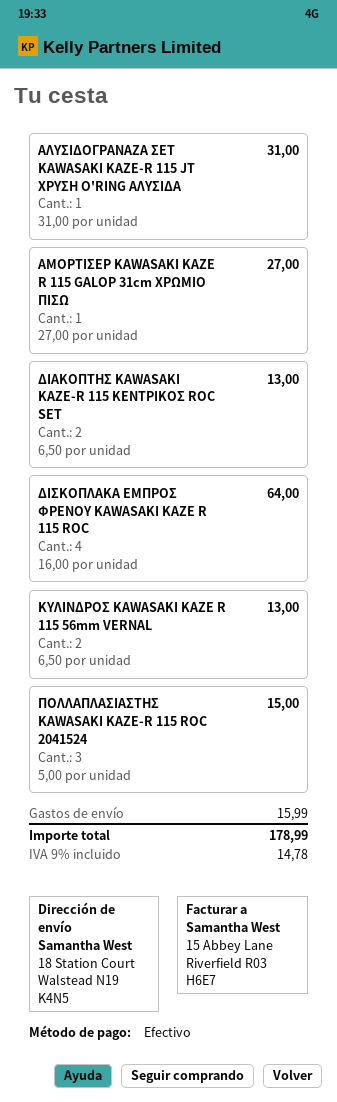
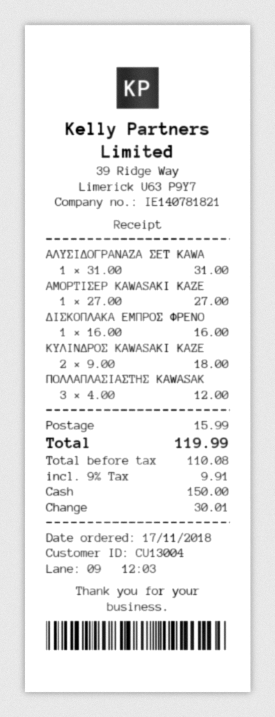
ΔΙΑΚΟΠΤΗΣ KAWASAKI KAZE-R 115 ΚΕΝΤΡΙΚΟΣ ROC SET: 2 x 6.50 = 13.00 -> none
ΔΙΣΚΟΠΛΑΚΑ ΕΜΠΡΟΣ ΦΡΕΝΟΥ KAWASAKI KAZE R 115 ROC: 4 x 16.00 = 64.00 -> 1 x 16.00 = 16.00
ΚΥΛΙΝΔΡΟΣ KAWASAKI KAZE R 115 56mm VERNAL: 2 x 6.50 = 13.00 -> 2 x 9.00 = 18.00
ΠΟΛΛΑΠΛΑΣΙΑΣΤΗΣ KAWASAKI KAZE-R 115 ROC 2041524: 3 x 5.00 = 15.00 -> 3 x 4.00 = 12.00
tax: 9% = 14.78 -> 9% = 9.91
total: 178.99 -> 119.99

